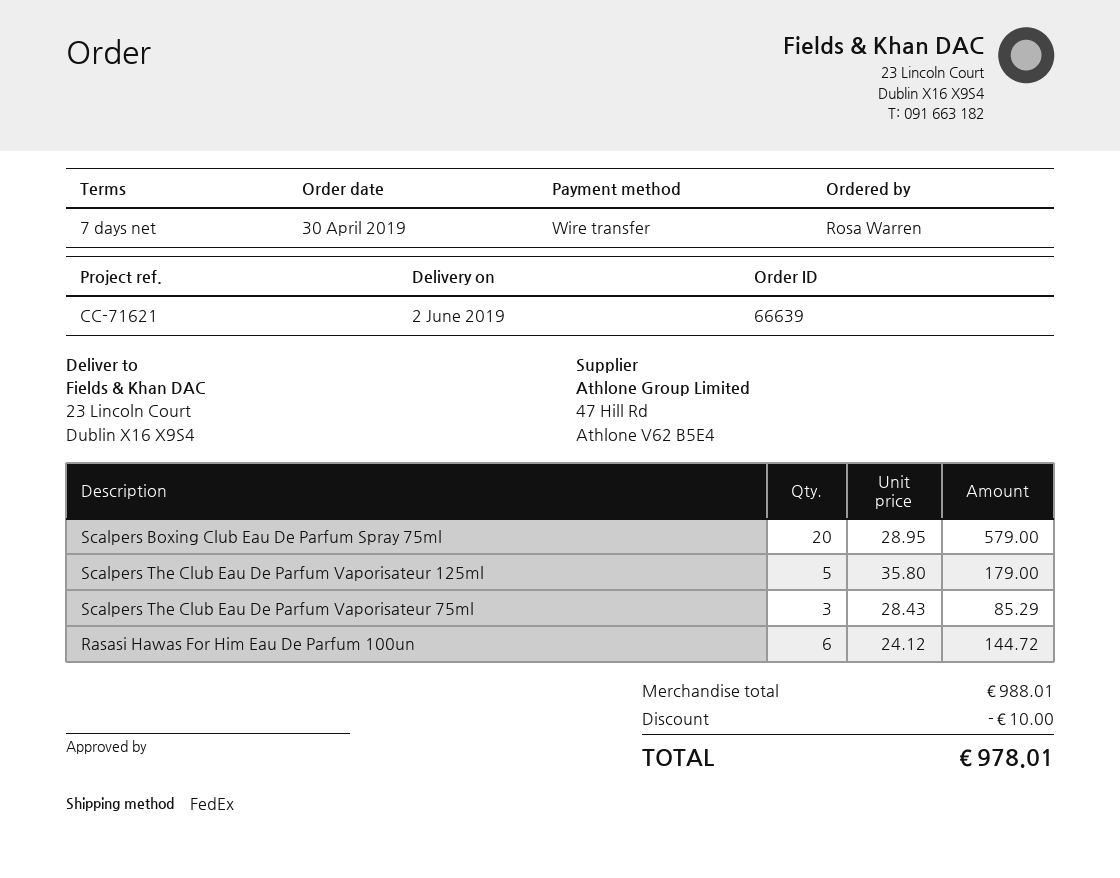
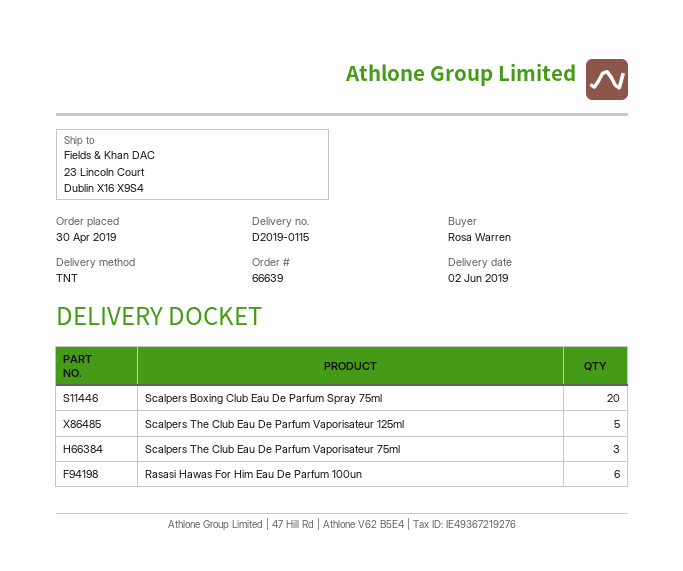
shipping method: FedEx -> TNT

